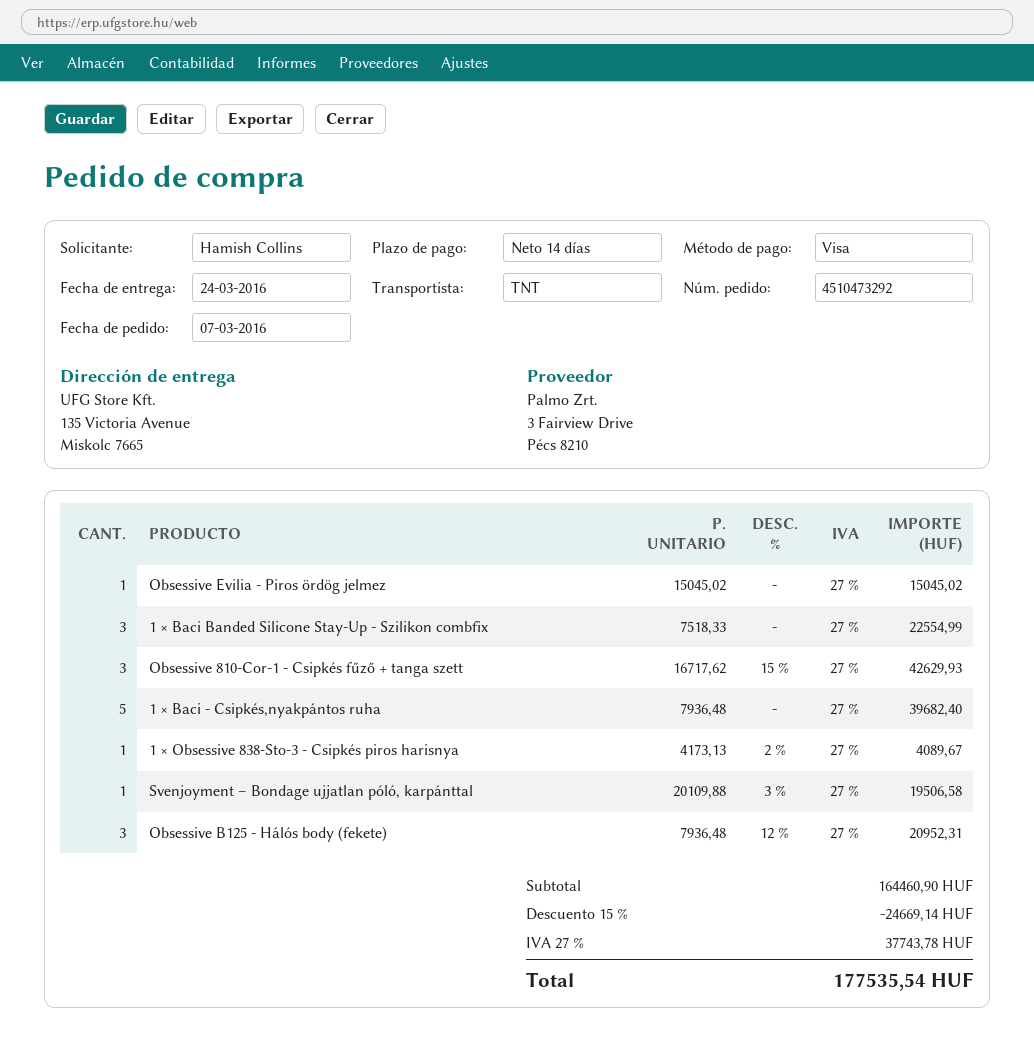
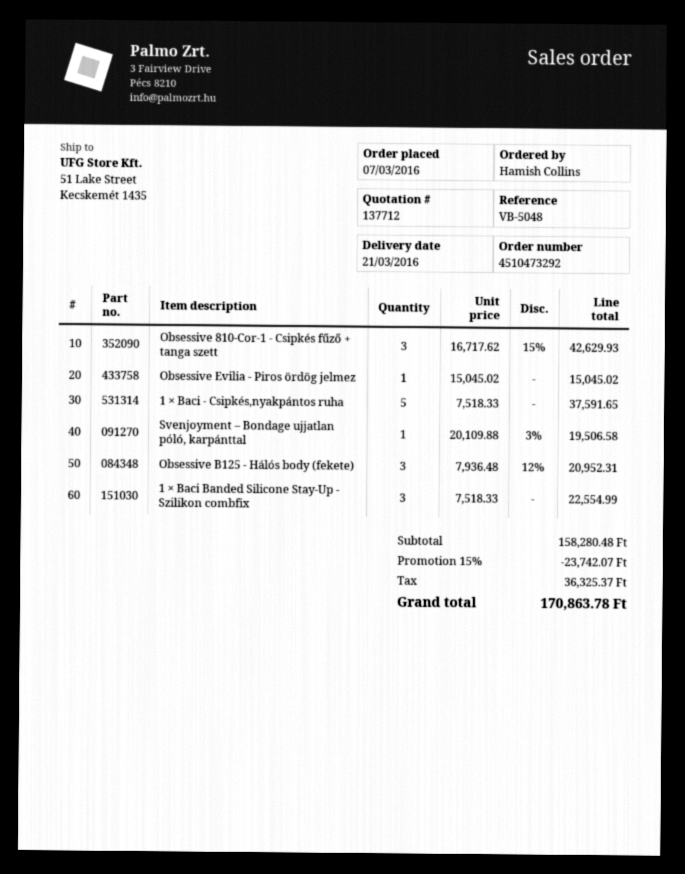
delivery date: 2016-03-24 -> 2016-03-21
ship to: 135 Victoria Avenue, Miskolc 7665 -> 51 Lake Street, Kecskemét 1435
1 × Baci - Csipkés,nyakpántos ruha: 5 x 7936.48 = 39682.40 -> 5 x 7518.33 = 37591.65
1 × Obsessive 838-Sto-3 - Csipkés piros harisnya: 1 x 4173.13 - 2% = 4089.67 -> none
subtotal: 164460.90 -> 158280.48
discount: 15% = 24669.14 -> 15% = 23742.07
tax: 37743.78 -> 36325.37
total: 177535.54 -> 170863.78

